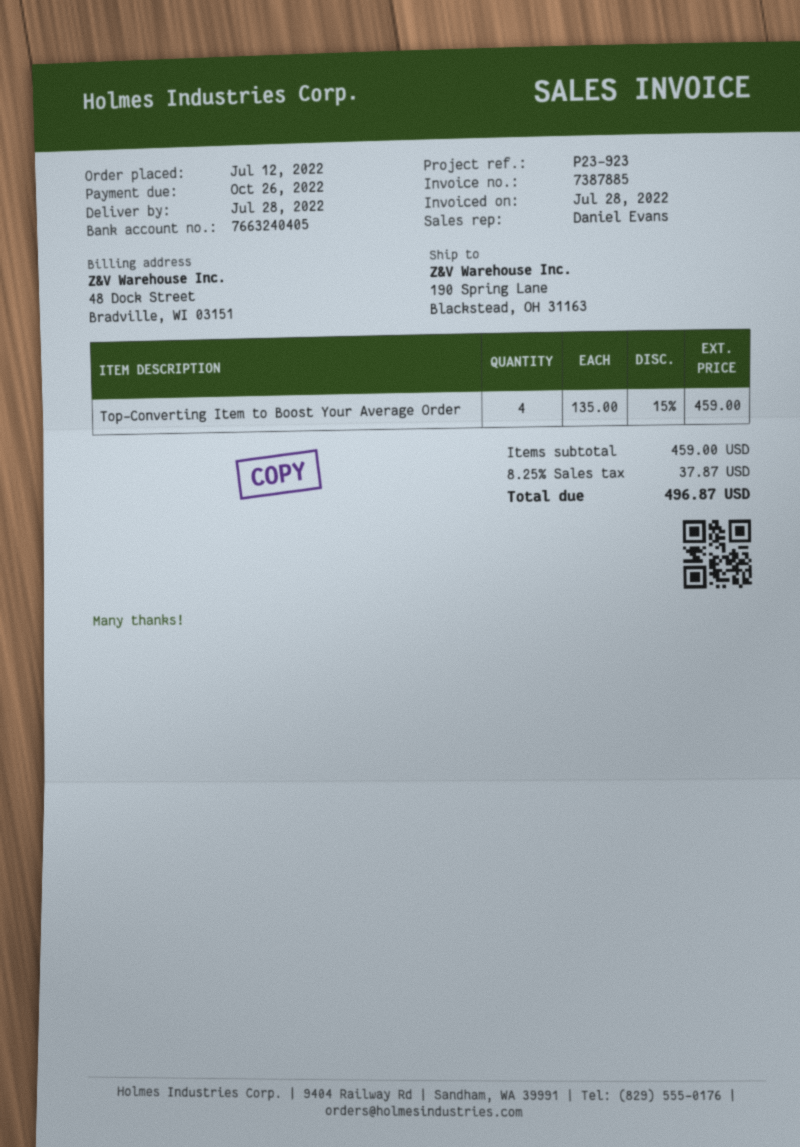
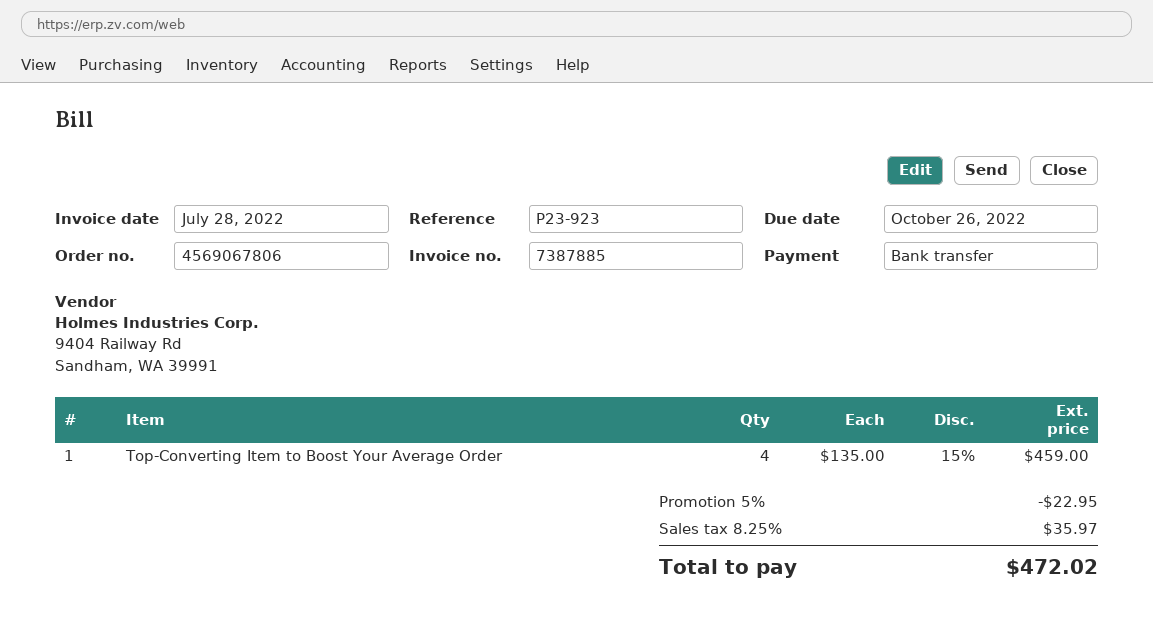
discount: none -> 5% = 22.95
tax: 8.25% = 37.87 -> 8.25% = 35.97
total: 496.87 -> 472.02

